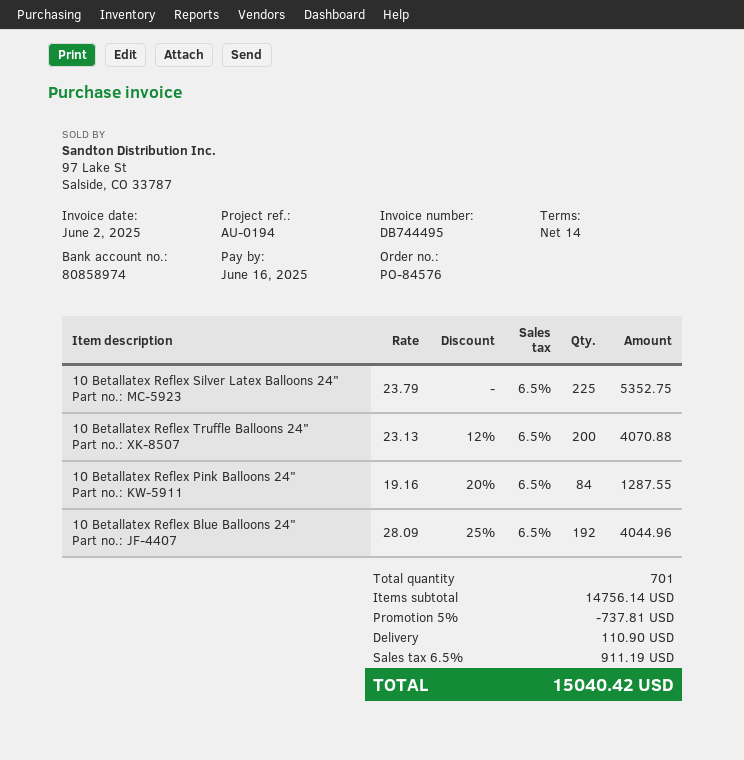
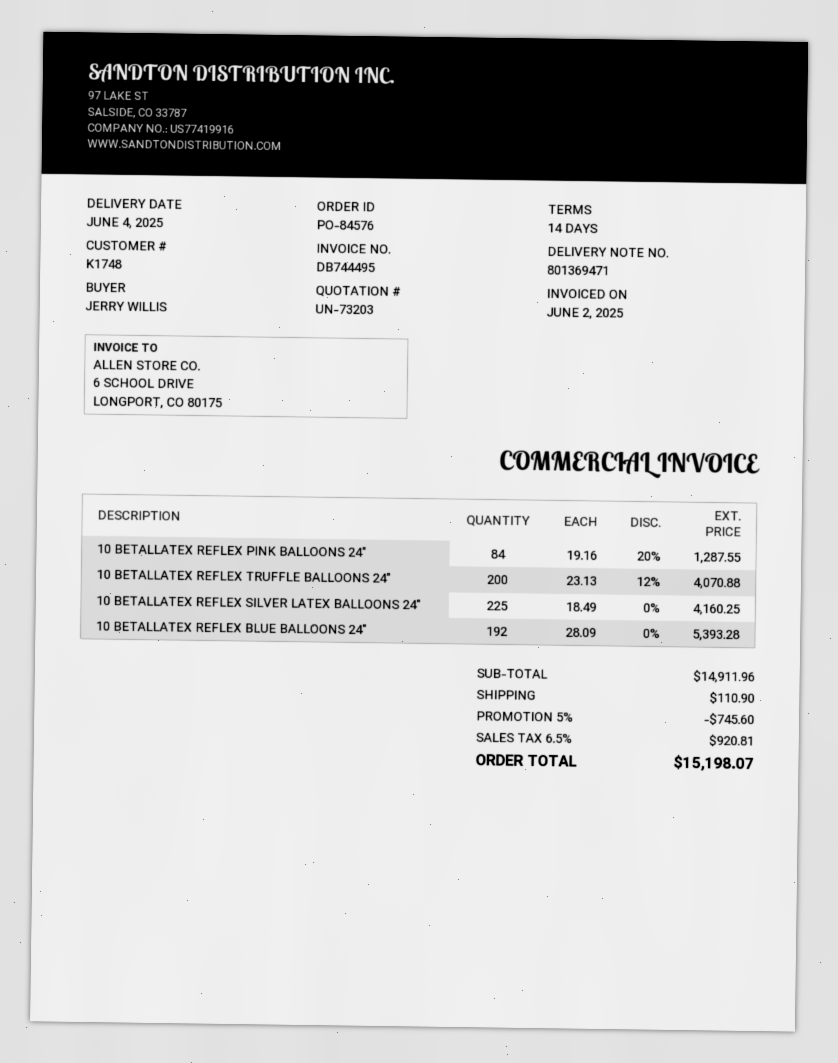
10 Betallatex Reflex Silver Latex Balloons 24": 225 x 23.79 = 5352.75 -> 225 x 18.49 = 4160.25
10 Betallatex Reflex Blue Balloons 24": 192 x 28.09 - 25% = 4044.96 -> 192 x 28.09 = 5393.28
subtotal: 14756.14 -> 14911.96
discount: 5% = 737.81 -> 5% = 745.60
tax: 6.5% = 911.19 -> 6.5% = 920.81
total: 15040.42 -> 15198.07

